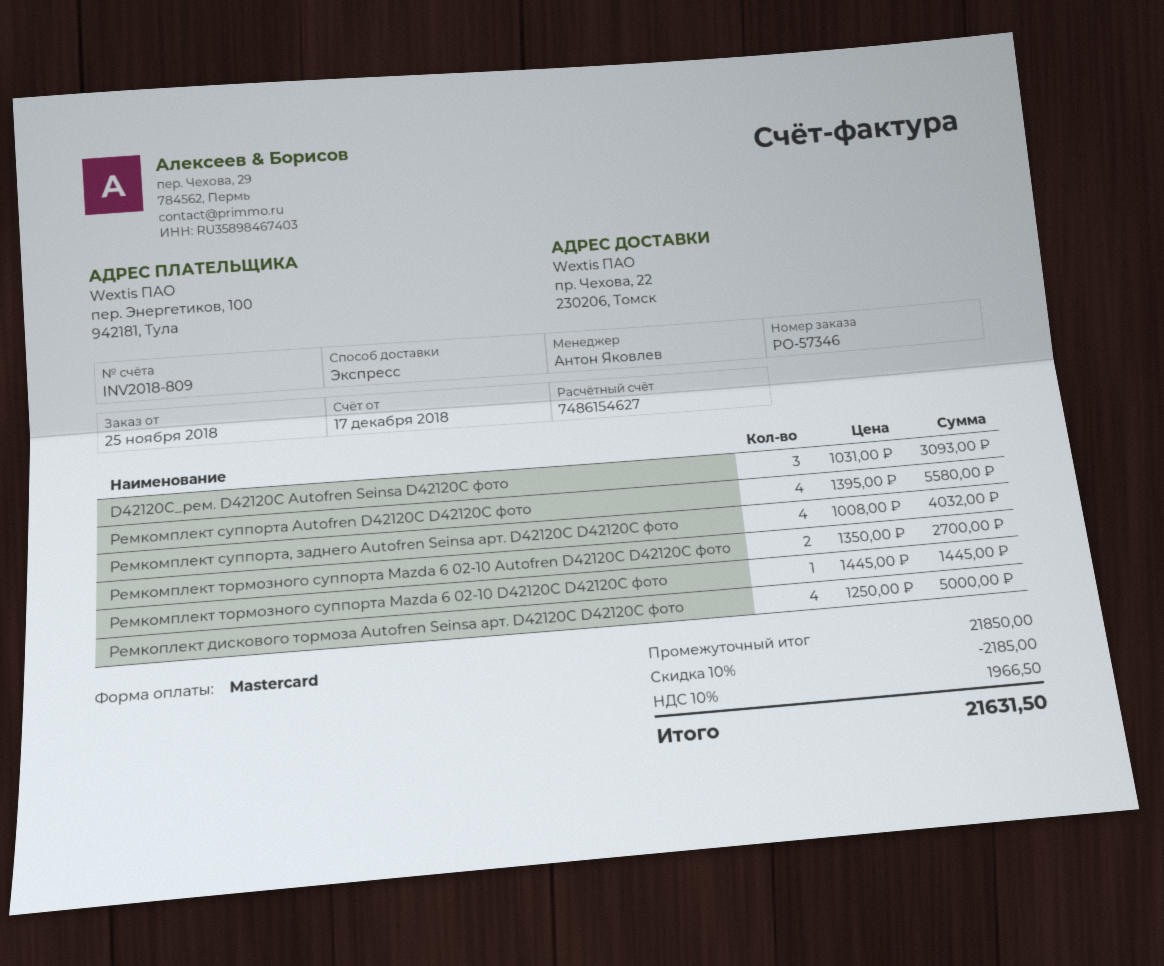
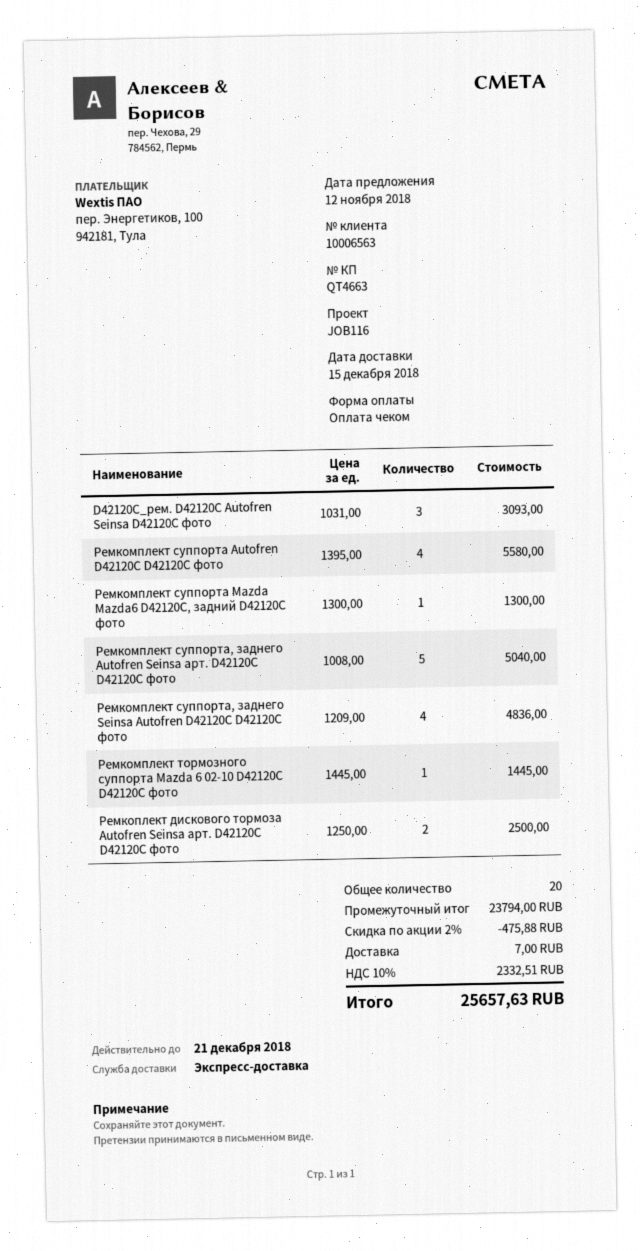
payment method: Mastercard -> cheque
Ремкомплект суппорта, заднего Autofren Seinsa арт. D42120C D42120C фото: 4 x 1008.00 = 4032.00 -> 5 x 1008.00 = 5040.00
Ремкомплект тормозного суппорта Mazda 6 02-10 Autofren D42120C D42120C фото: 2 x 1350.00 = 2700.00 -> none
Ремкоплект дискового тормоза Autofren Seinsa арт. D42120C D42120C фото: 4 x 1250.00 = 5000.00 -> 2 x 1250.00 = 2500.00
Ремкомплект суппорта Mazda Mazda6 D42120C, задний D42120C фото: none -> 1 x 1300.00 = 1300.00
Ремкомплект суппорта, заднего Seinsa Autofren D42120C D42120C фото: none -> 4 x 1209.00 = 4836.00
subtotal: 21850.00 -> 23794.00
discount: 10% = 2185.00 -> 2% = 475.88
shipping: none -> 7.00
tax: 10% = 1966.50 -> 10% = 2332.51
total: 21631.50 -> 25657.63

